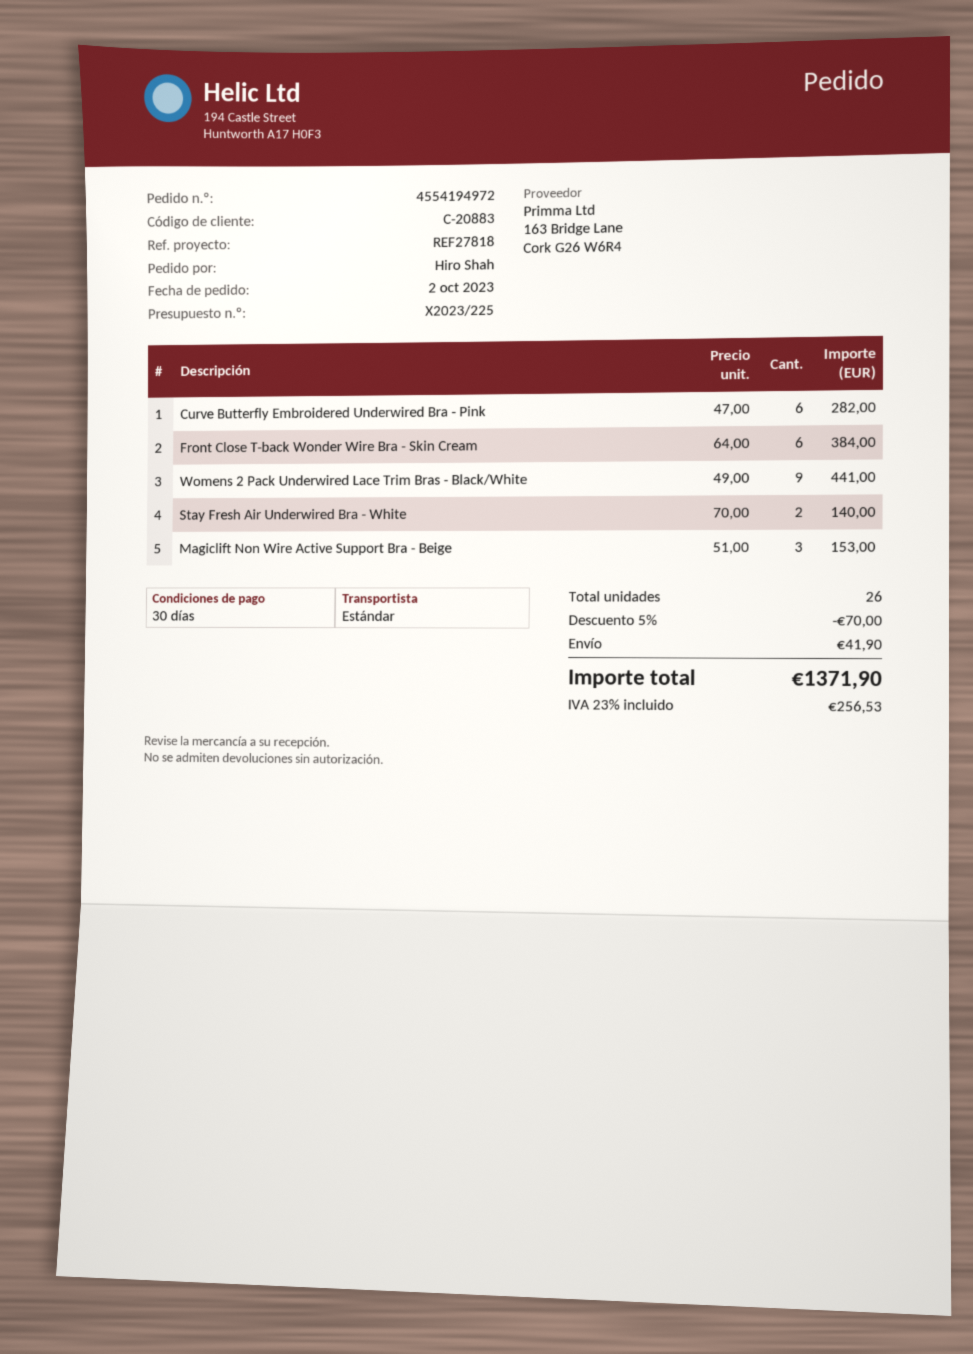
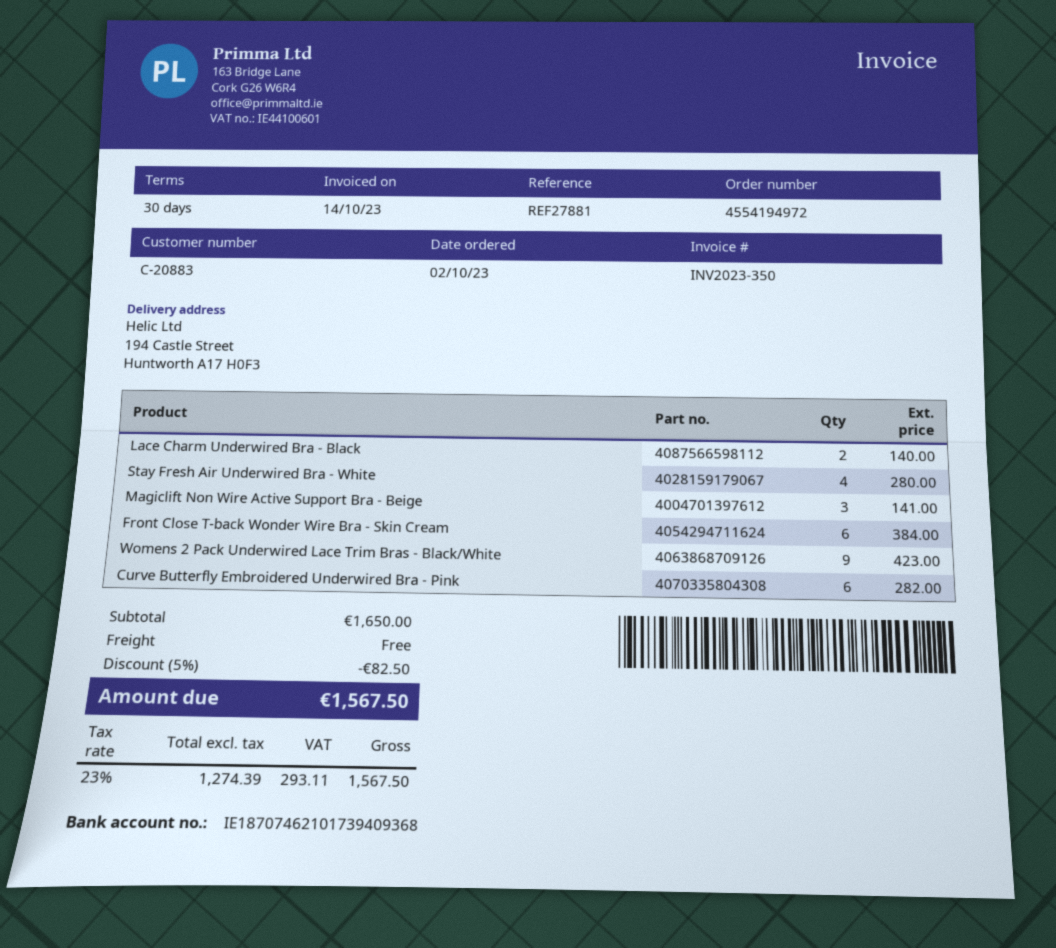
reference: REF27818 -> REF27881
Womens 2 Pack Underwired Lace Trim Bras - Black/White: 9 for 441.00 -> 9 for 423.00
Stay Fresh Air Underwired Bra - White: 2 for 140.00 -> 4 for 280.00
Magiclift Non Wire Active Support Bra - Beige: 3 for 153.00 -> 3 for 141.00
Lace Charm Underwired Bra - Black: none -> 2 for 140.00
discount: 5% = 70.00 -> 5% = 82.50
shipping: 41.90 -> 0.00
tax: 23% = 256.53 -> 23% = 293.11
total: 1371.90 -> 1567.50

